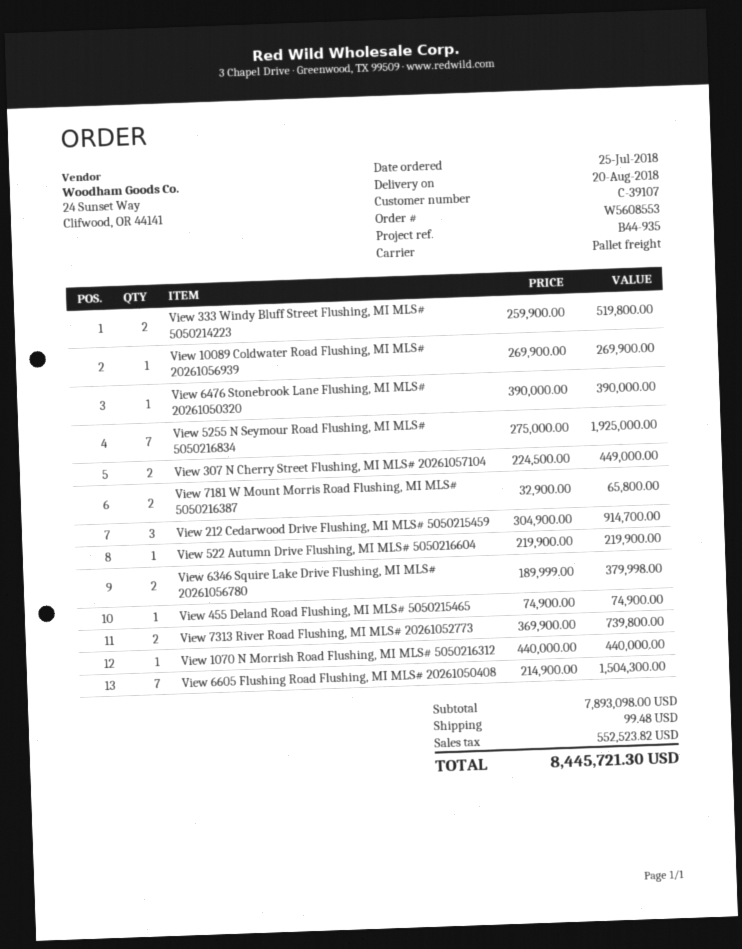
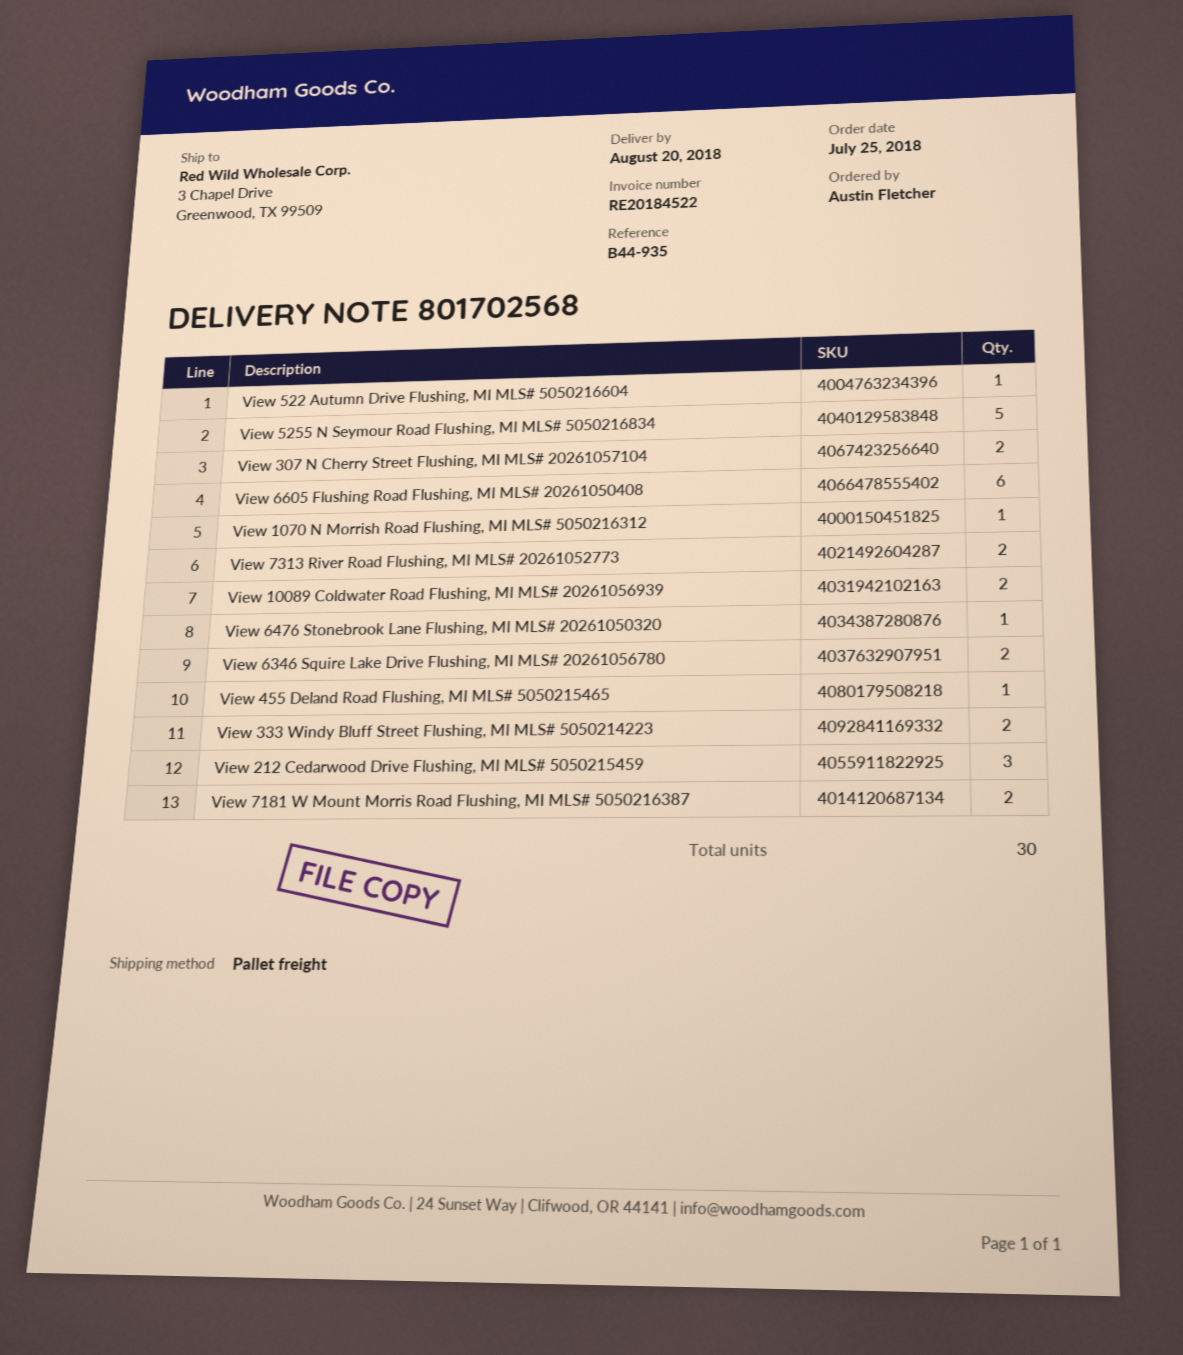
View 10089 Coldwater Road Flushing, MI MLS# 20261056939: 1 -> 2
View 5255 N Seymour Road Flushing, MI MLS# 5050216834: 7 -> 5
View 6605 Flushing Road Flushing, MI MLS# 20261050408: 7 -> 6

